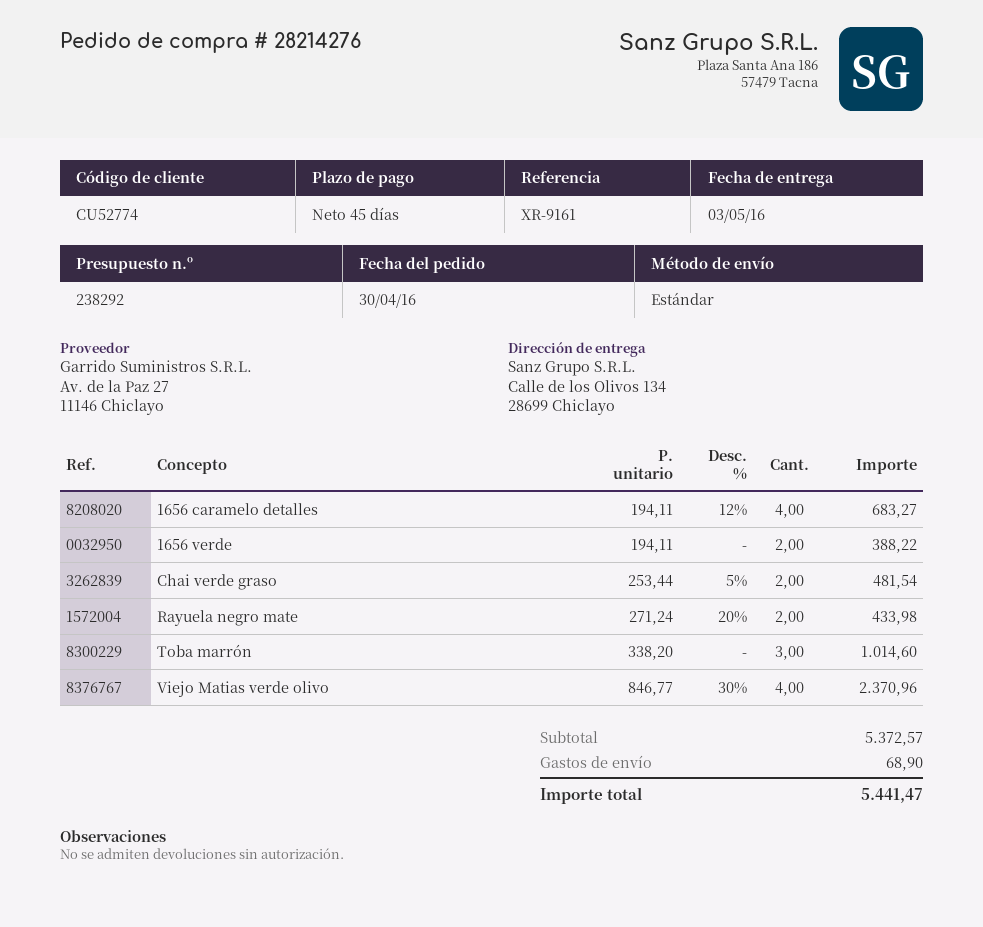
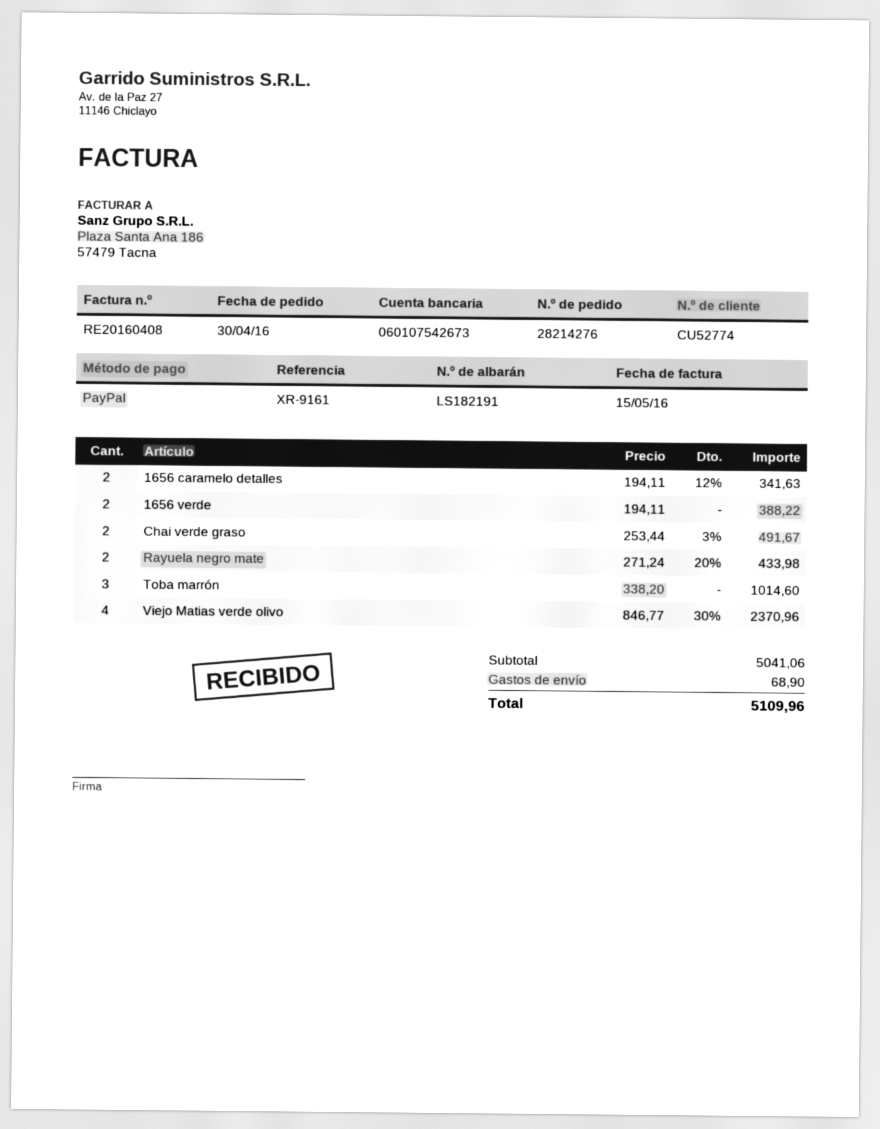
1656 caramelo detalles: 4 x 194.11 - 12% = 683.27 -> 2 x 194.11 - 12% = 341.63
Chai verde graso: 2 x 253.44 - 5% = 481.54 -> 2 x 253.44 - 3% = 491.67
subtotal: 5372.57 -> 5041.06
total: 5441.47 -> 5109.96

